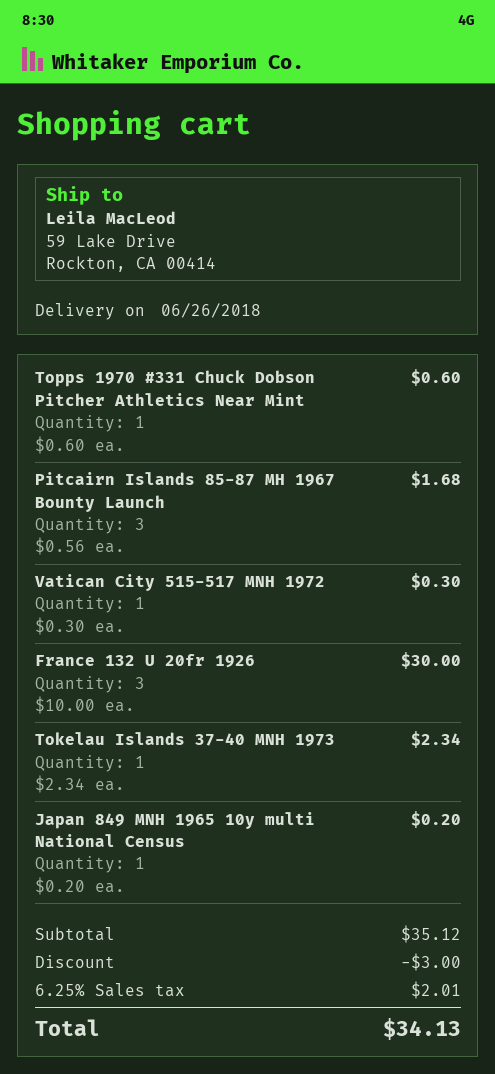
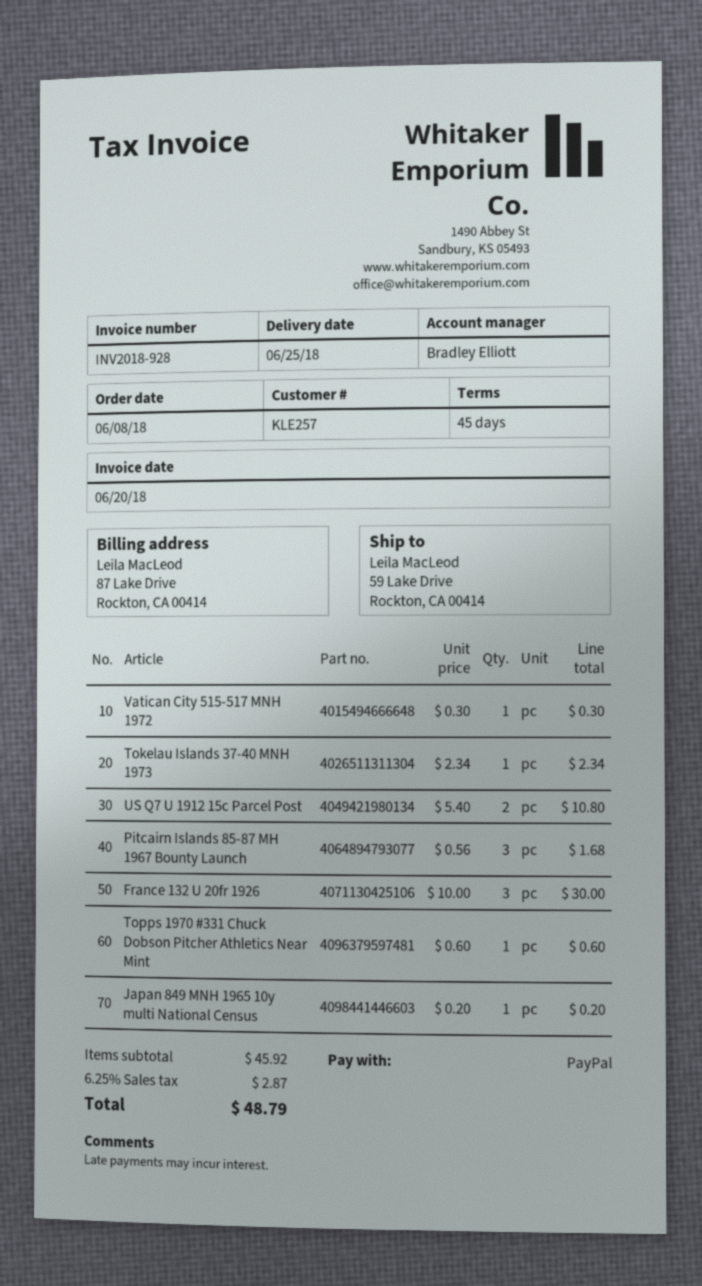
delivery date: 2018-06-26 -> 2018-06-25
US Q7 U 1912 15c Parcel Post: none -> 2 x 5.40 = 10.80
subtotal: 35.12 -> 45.92
discount: 3.00 -> none
tax: 6.25% = 2.01 -> 6.25% = 2.87
total: 34.13 -> 48.79

